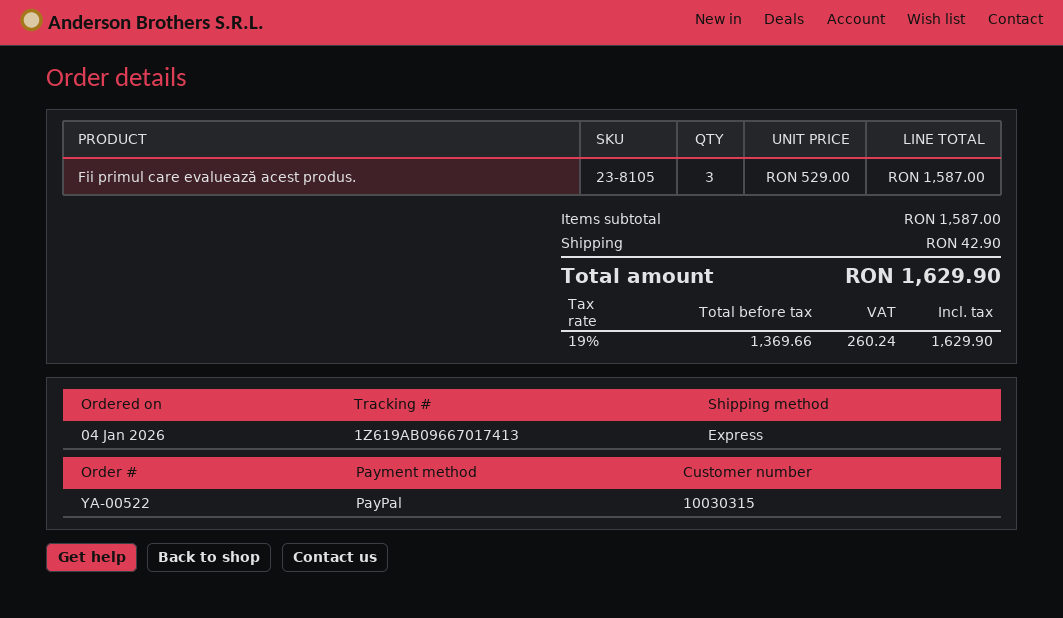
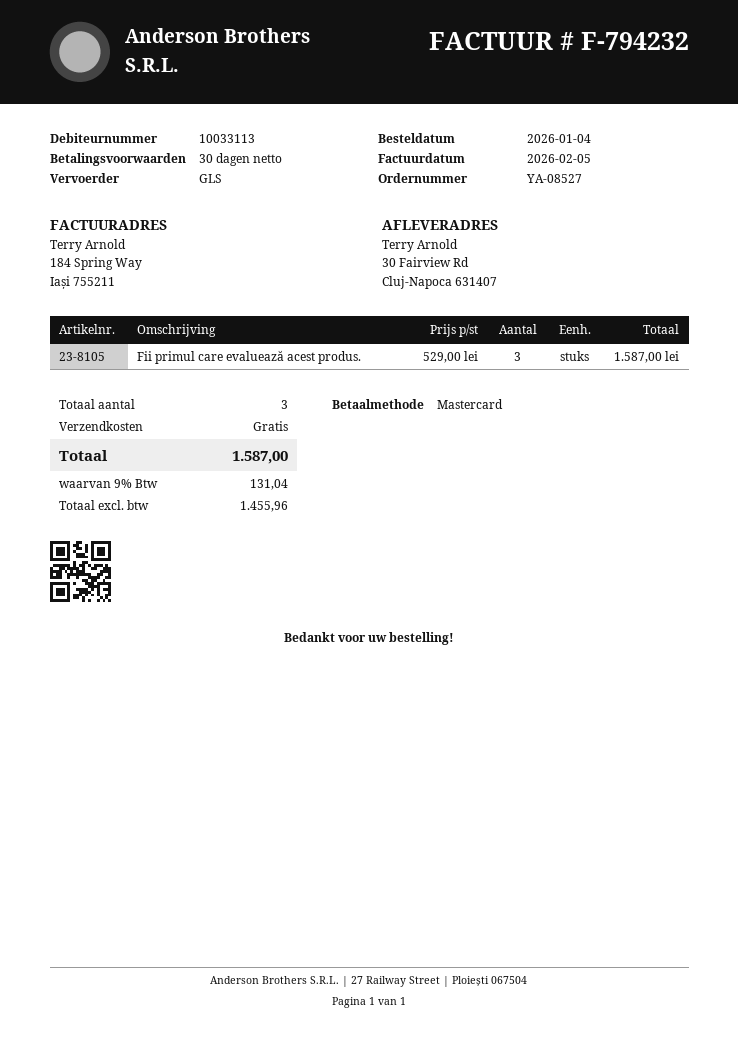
order number: YA-00522 -> YA-08527
customer number: 10030315 -> 10033113
payment method: PayPal -> Mastercard
shipping method: express -> GLS
shipping: 42.90 -> 0.00
net: 1369.66 -> 1455.96
tax: 19% = 260.24 -> 9% = 131.04
total: 1629.90 -> 1587.00

